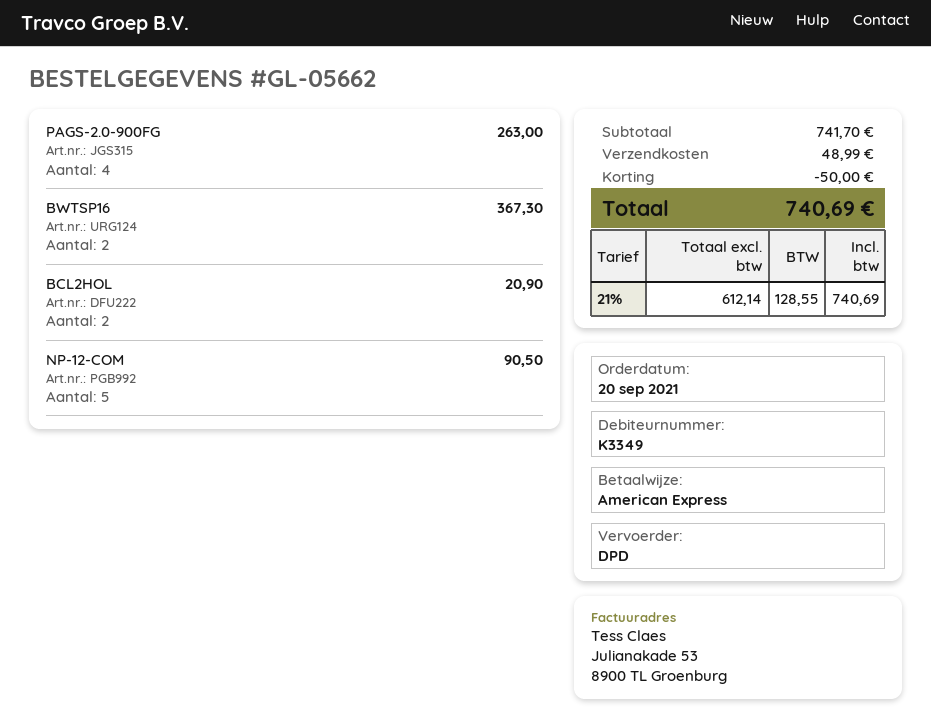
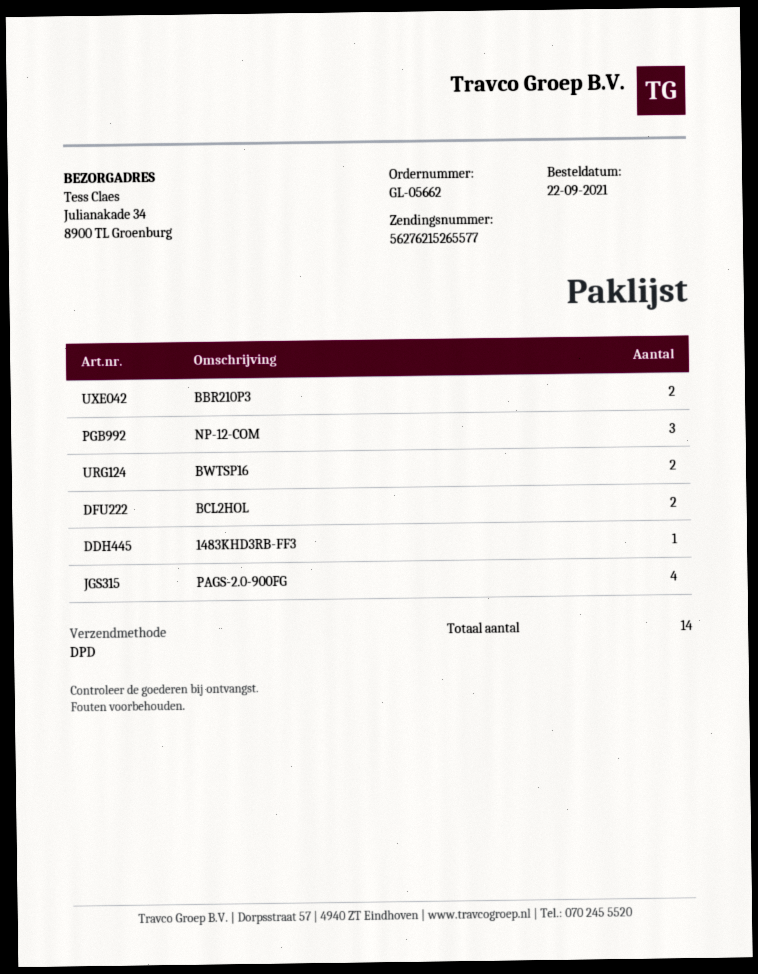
order date: 2021-09-20 -> 2021-09-22
NP-12-COM: 5 -> 3
BBR210P3: none -> 2
1483KHD3RB-FF3: none -> 1

